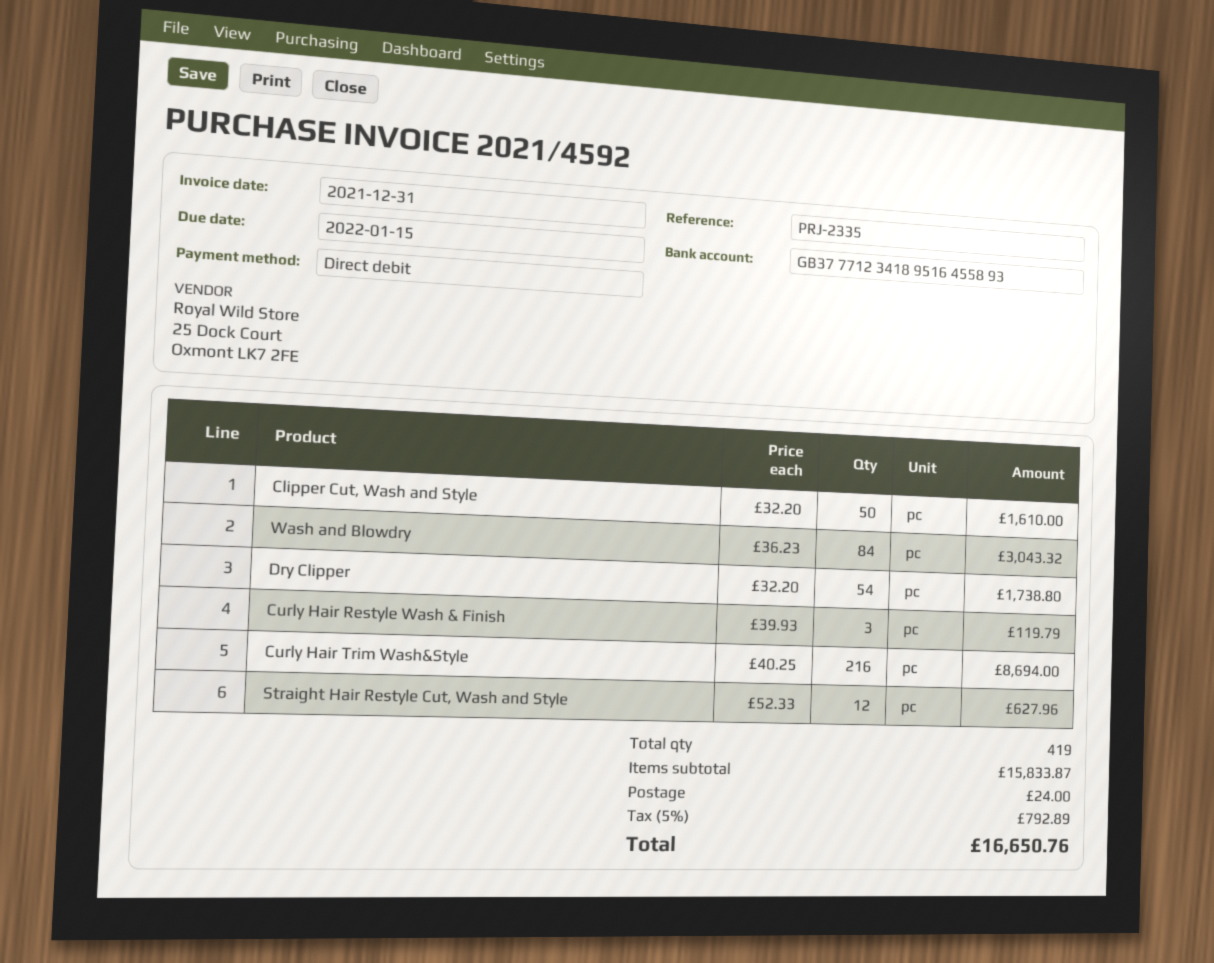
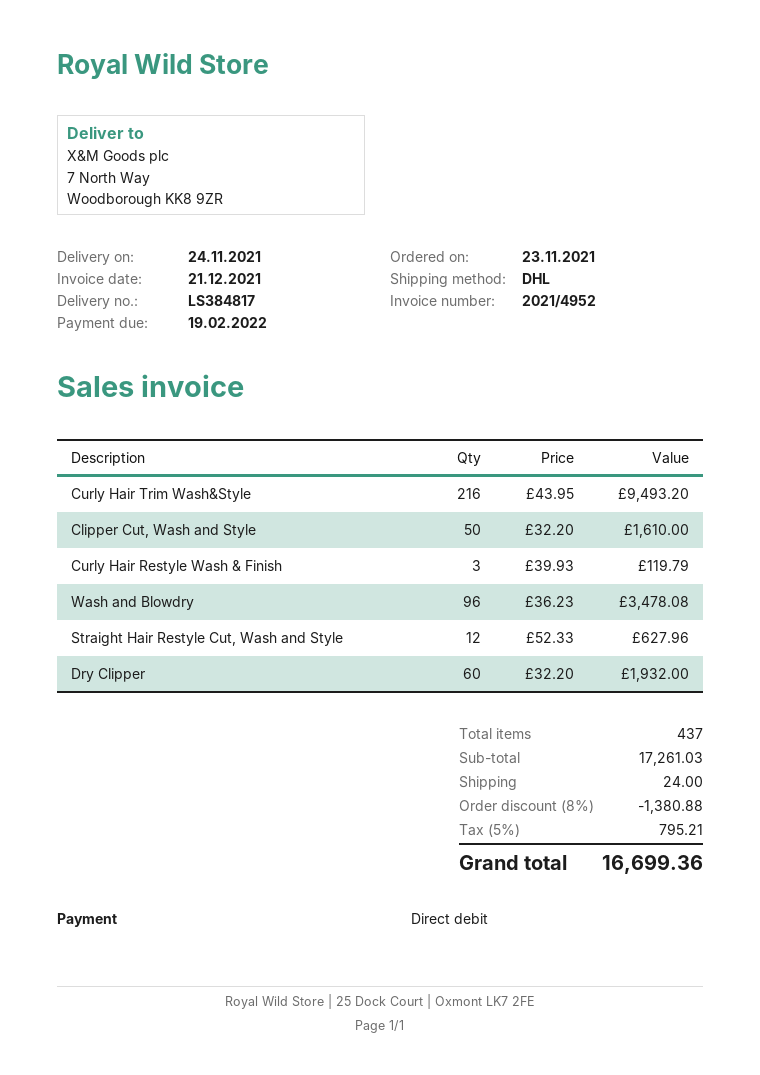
invoice number: 2021/4592 -> 2021/4952
invoice date: 2021-12-31 -> 2021-12-21
due date: 2022-01-15 -> 2022-02-19
Wash and Blowdry: 84 x 36.23 = 3043.32 -> 96 x 36.23 = 3478.08
Dry Clipper: 54 x 32.20 = 1738.80 -> 60 x 32.20 = 1932.00
Curly Hair Trim Wash&Style: 216 x 40.25 = 8694.00 -> 216 x 43.95 = 9493.20
total quantity: 419 -> 437
subtotal: 15833.87 -> 17261.03
discount: none -> 8% = 1380.88
tax: 5% = 792.89 -> 5% = 795.21
total: 16650.76 -> 16699.36

